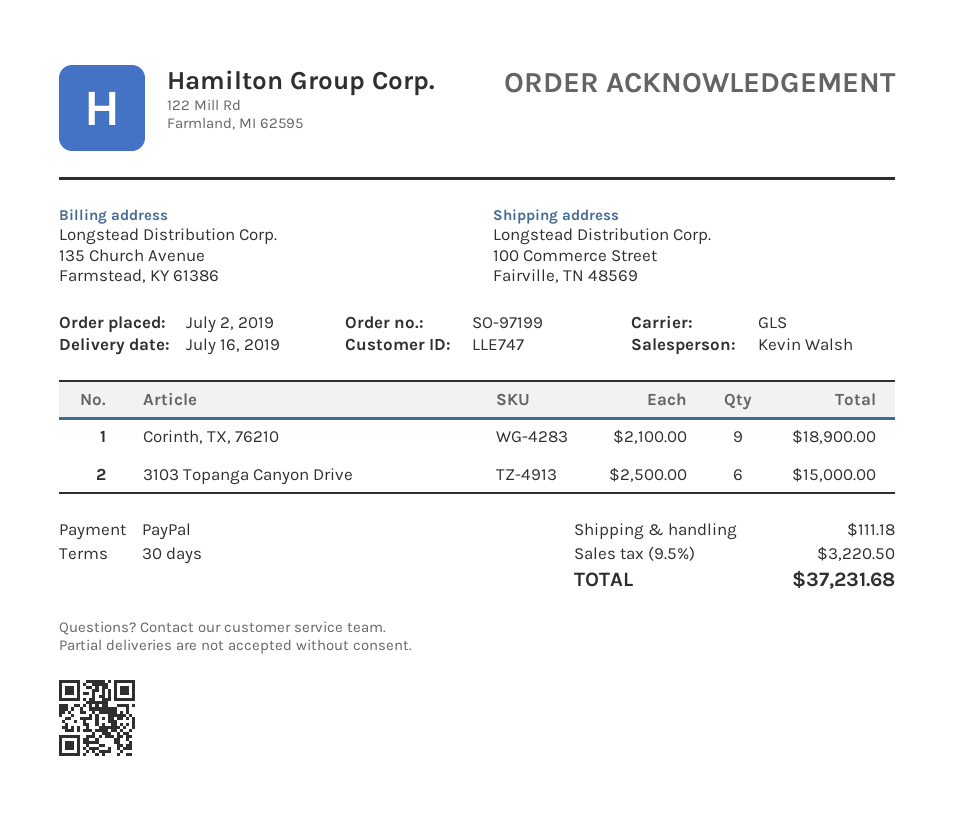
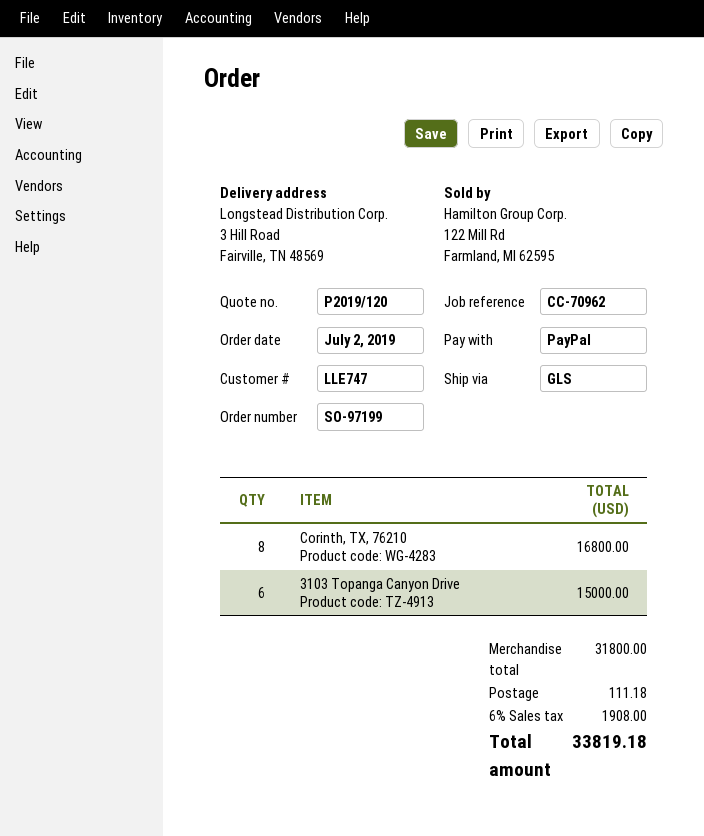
ship to: 100 Commerce Street, Fairville, TN 48569 -> 3 Hill Road, Fairville, TN 48569
Corinth, TX, 76210: 9 for 18900.00 -> 8 for 16800.00
tax: 9.5% = 3220.50 -> 6% = 1908.00
total: 37231.68 -> 33819.18

